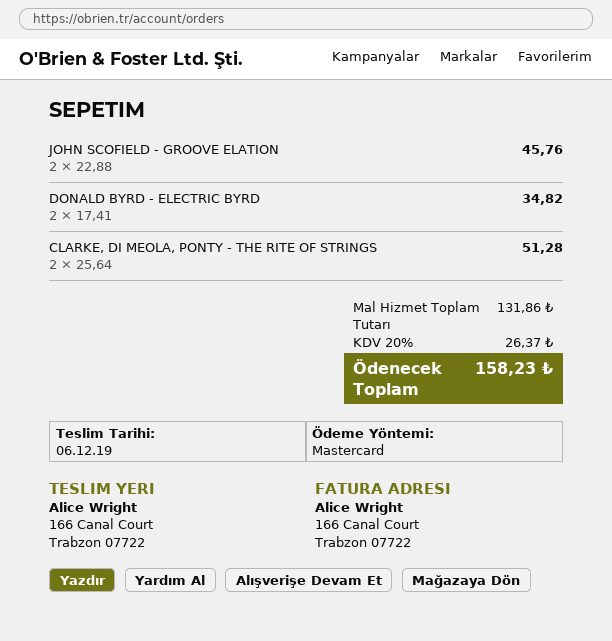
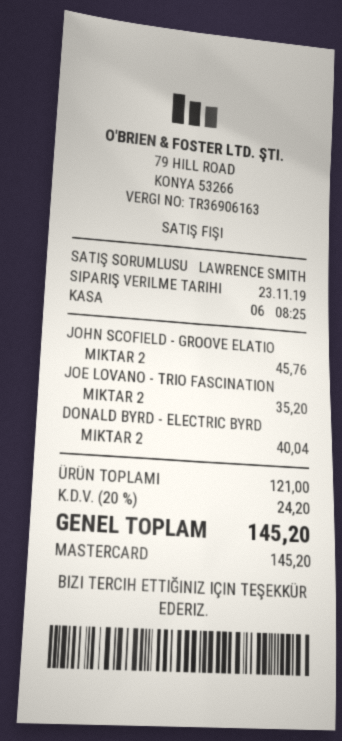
DONALD BYRD - ELECTRIC BYRD: 2 for 34.82 -> 2 for 40.04
CLARKE, DI MEOLA, PONTY - THE RITE OF STRINGS: 2 for 51.28 -> none
JOE LOVANO - TRIO FASCINATION: none -> 2 for 35.20
subtotal: 131.86 -> 121.00
tax: 20% = 26.37 -> 20% = 24.20
total: 158.23 -> 145.20

